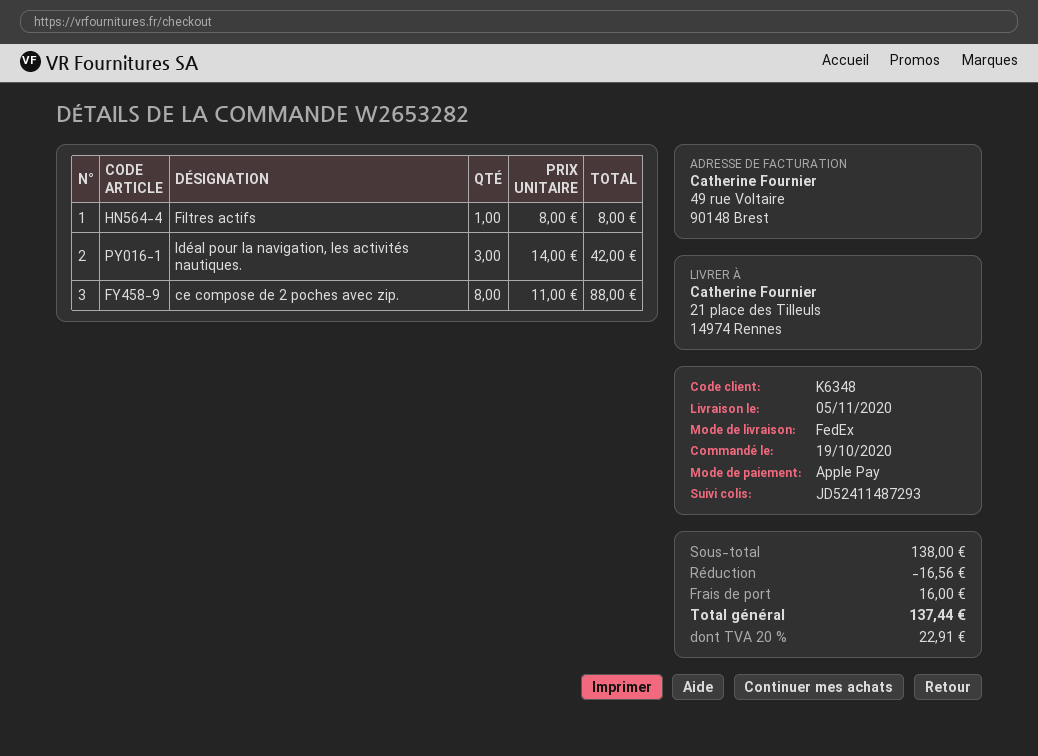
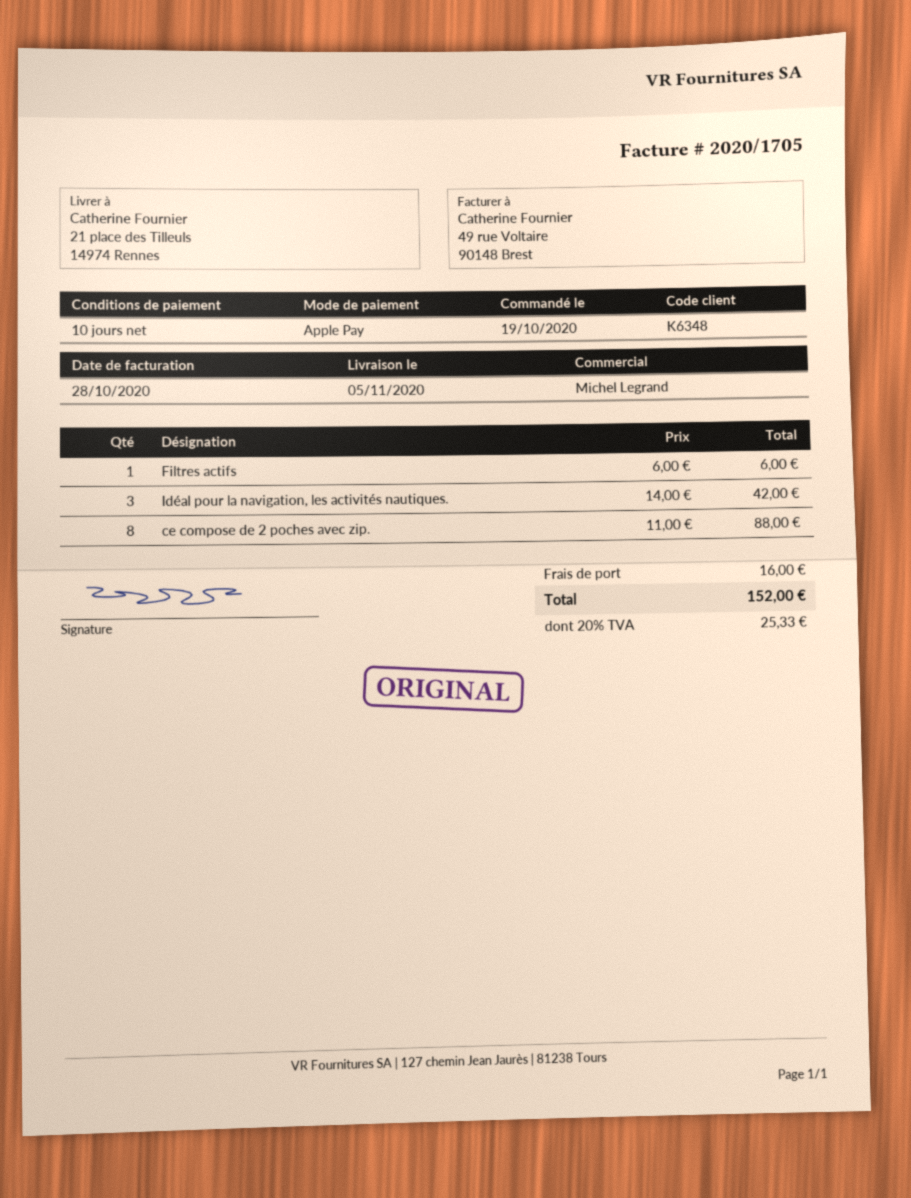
Filtres actifs: 1 x 8.00 = 8.00 -> 1 x 6.00 = 6.00
discount: 16.56 -> none
tax: 20% = 22.91 -> 20% = 25.33
total: 137.44 -> 152.00

